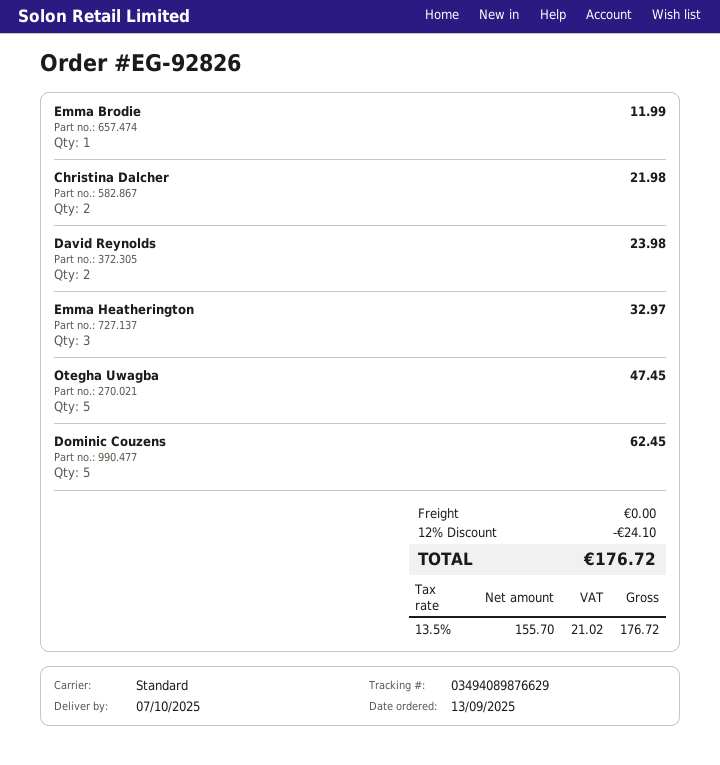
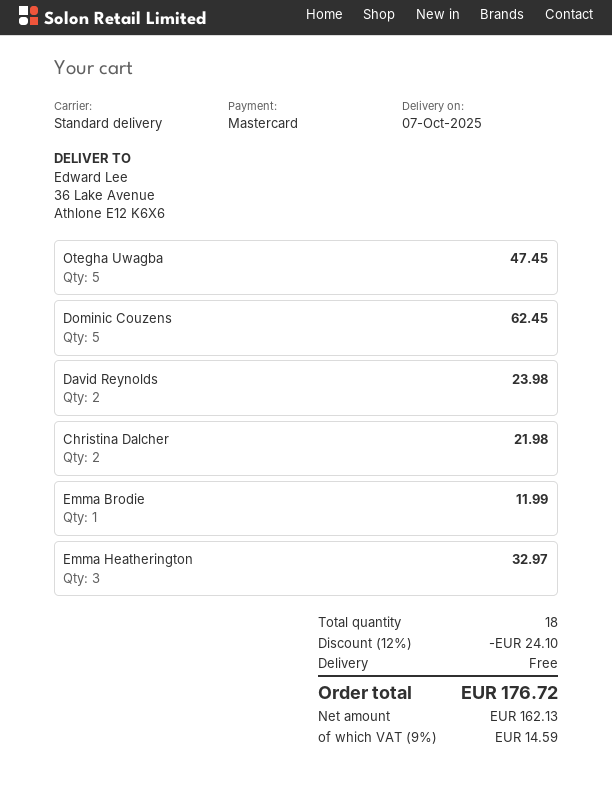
net: 155.70 -> 162.13
tax: 13.5% = 21.02 -> 9% = 14.59

